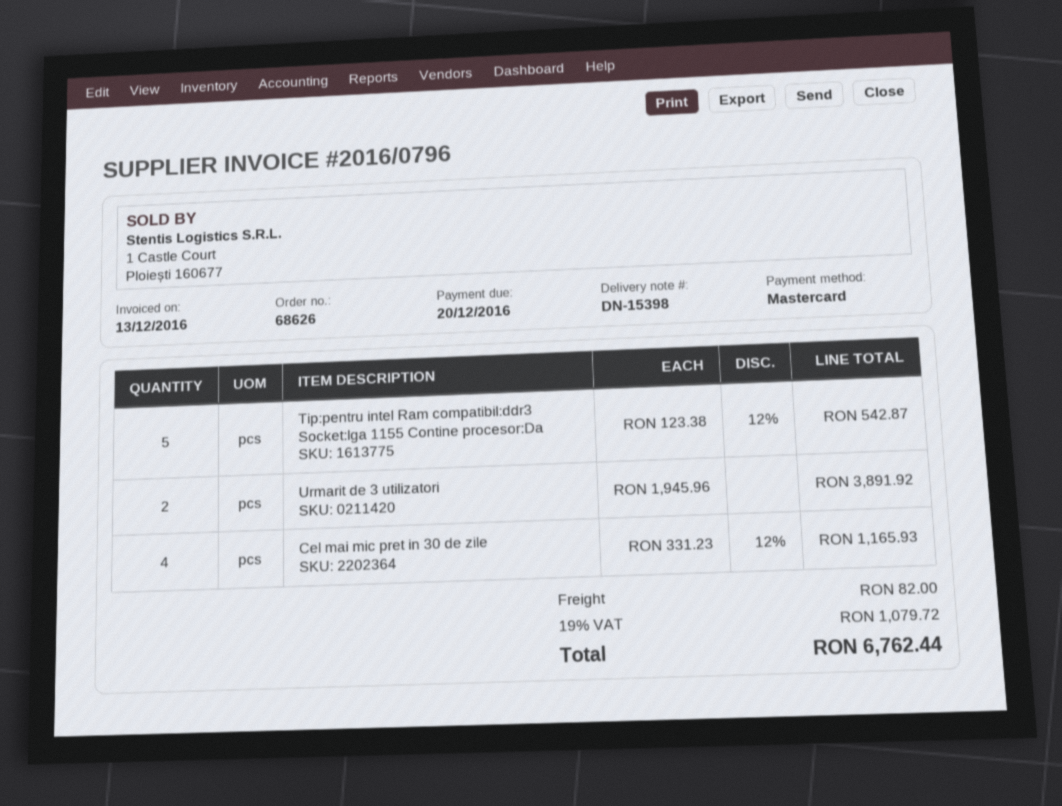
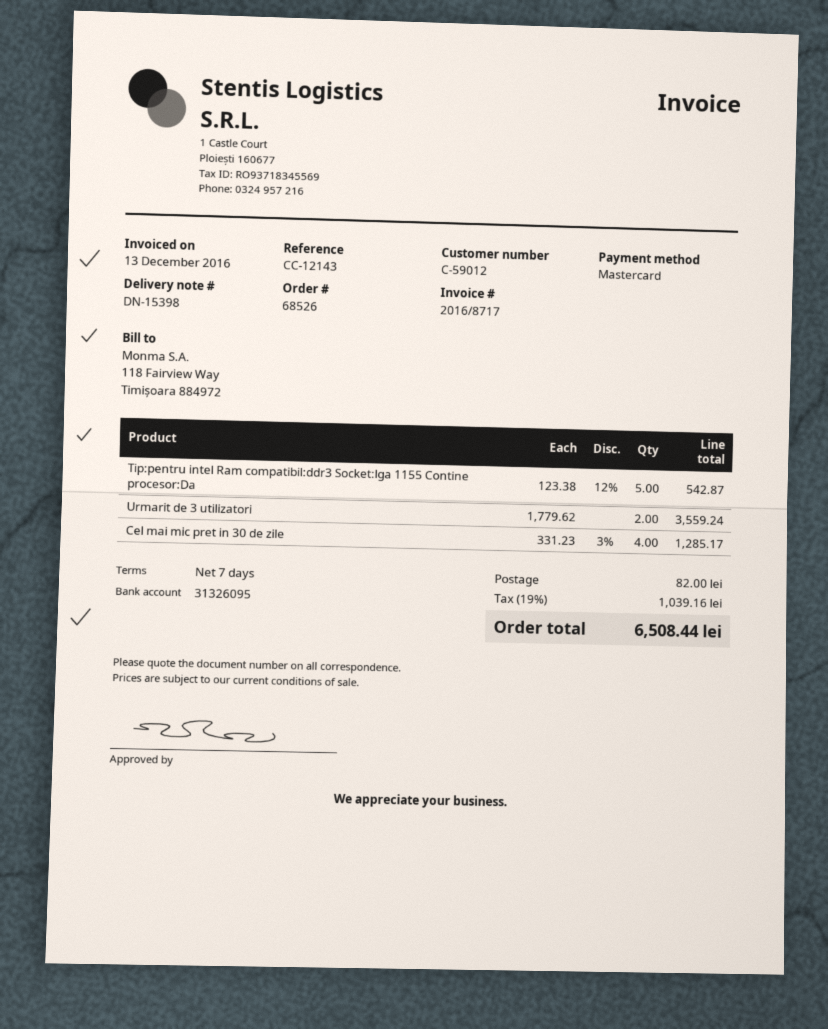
order number: 68626 -> 68526
invoice number: 2016/0796 -> 2016/8717
Urmarit de 3 utilizatori: 2 x 1945.96 = 3891.92 -> 2 x 1779.62 = 3559.24
Cel mai mic pret in 30 de zile: 4 x 331.23 - 12% = 1165.93 -> 4 x 331.23 - 3% = 1285.17
tax: 19% = 1079.72 -> 19% = 1039.16
total: 6762.44 -> 6508.44

